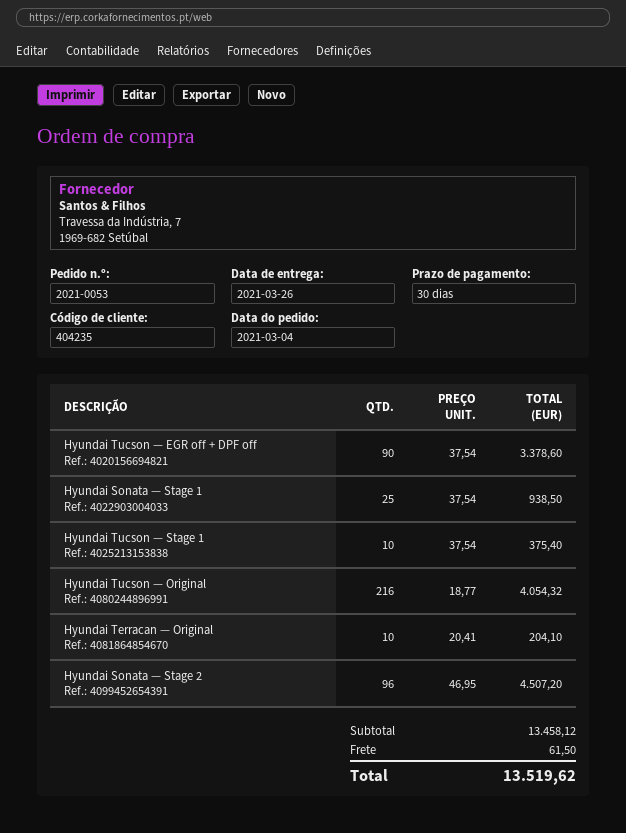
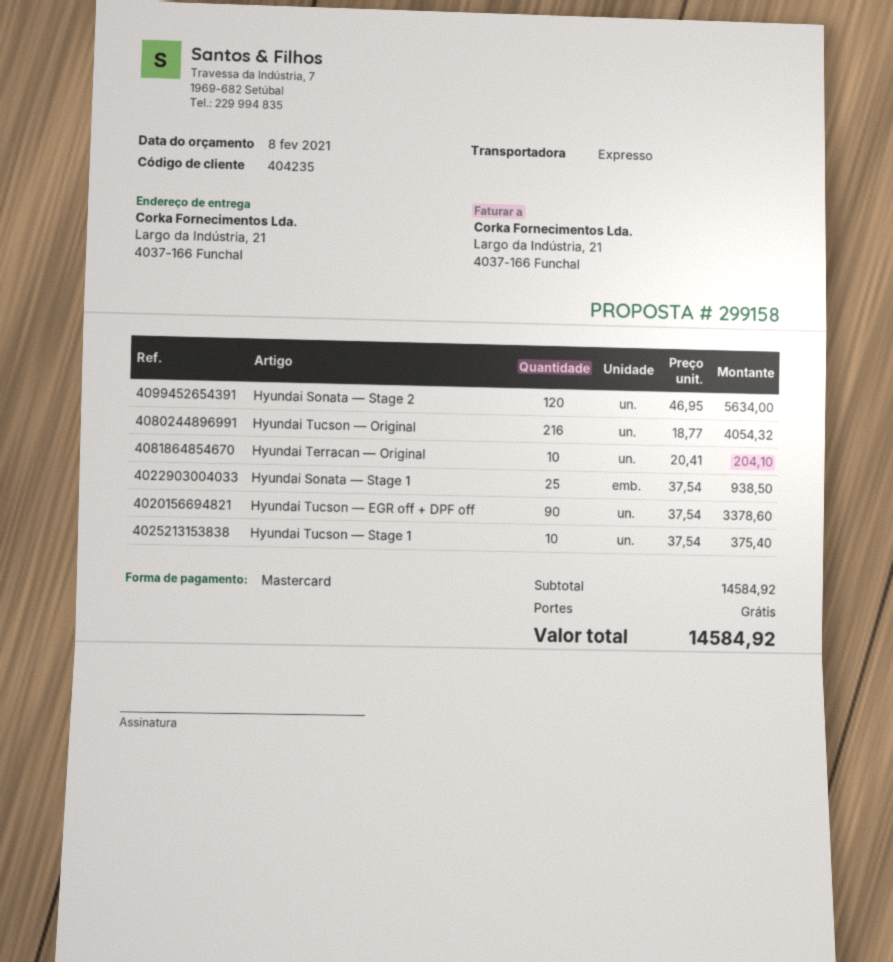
Hyundai Sonata — Stage 2: 96 x 46.95 = 4507.20 -> 120 x 46.95 = 5634.00
subtotal: 13458.12 -> 14584.92
shipping: 61.50 -> 0.00
total: 13519.62 -> 14584.92

